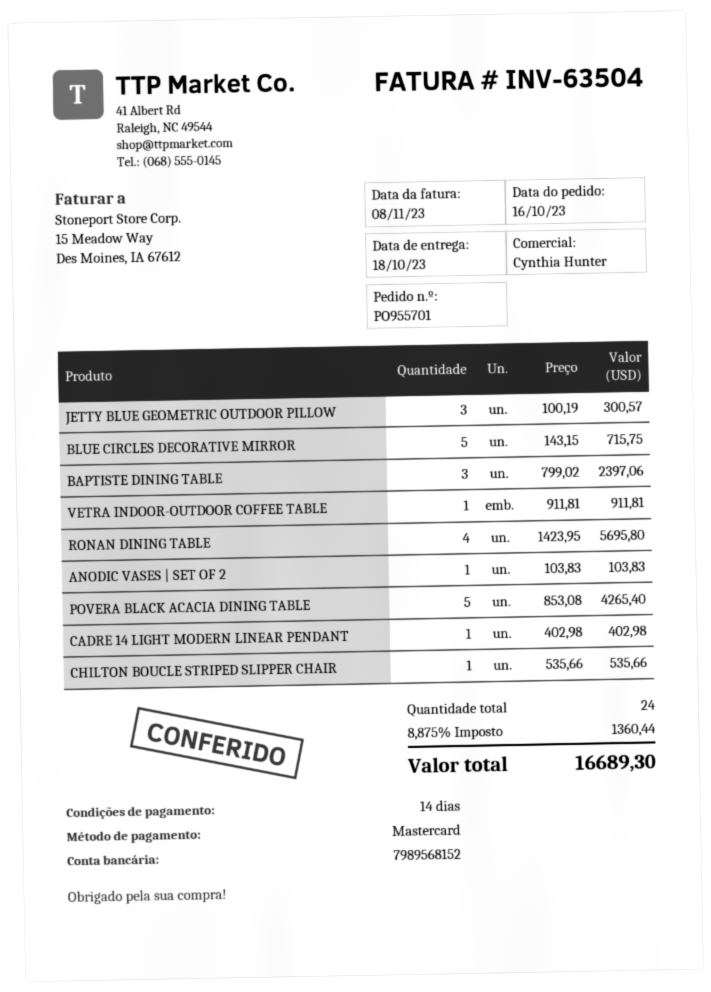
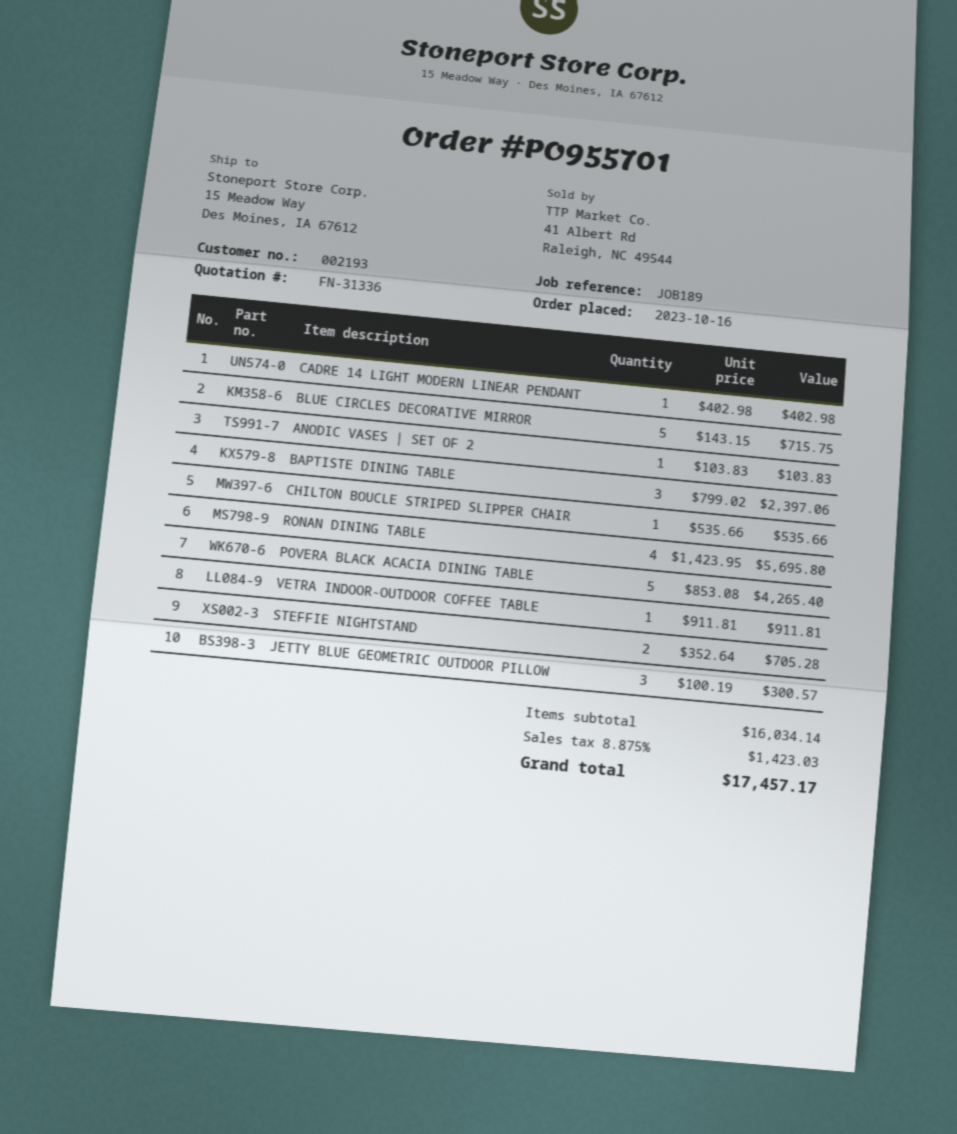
STEFFIE NIGHTSTAND: none -> 2 x 352.64 = 705.28
tax: 8.875% = 1360.44 -> 8.875% = 1423.03
total: 16689.30 -> 17457.17

